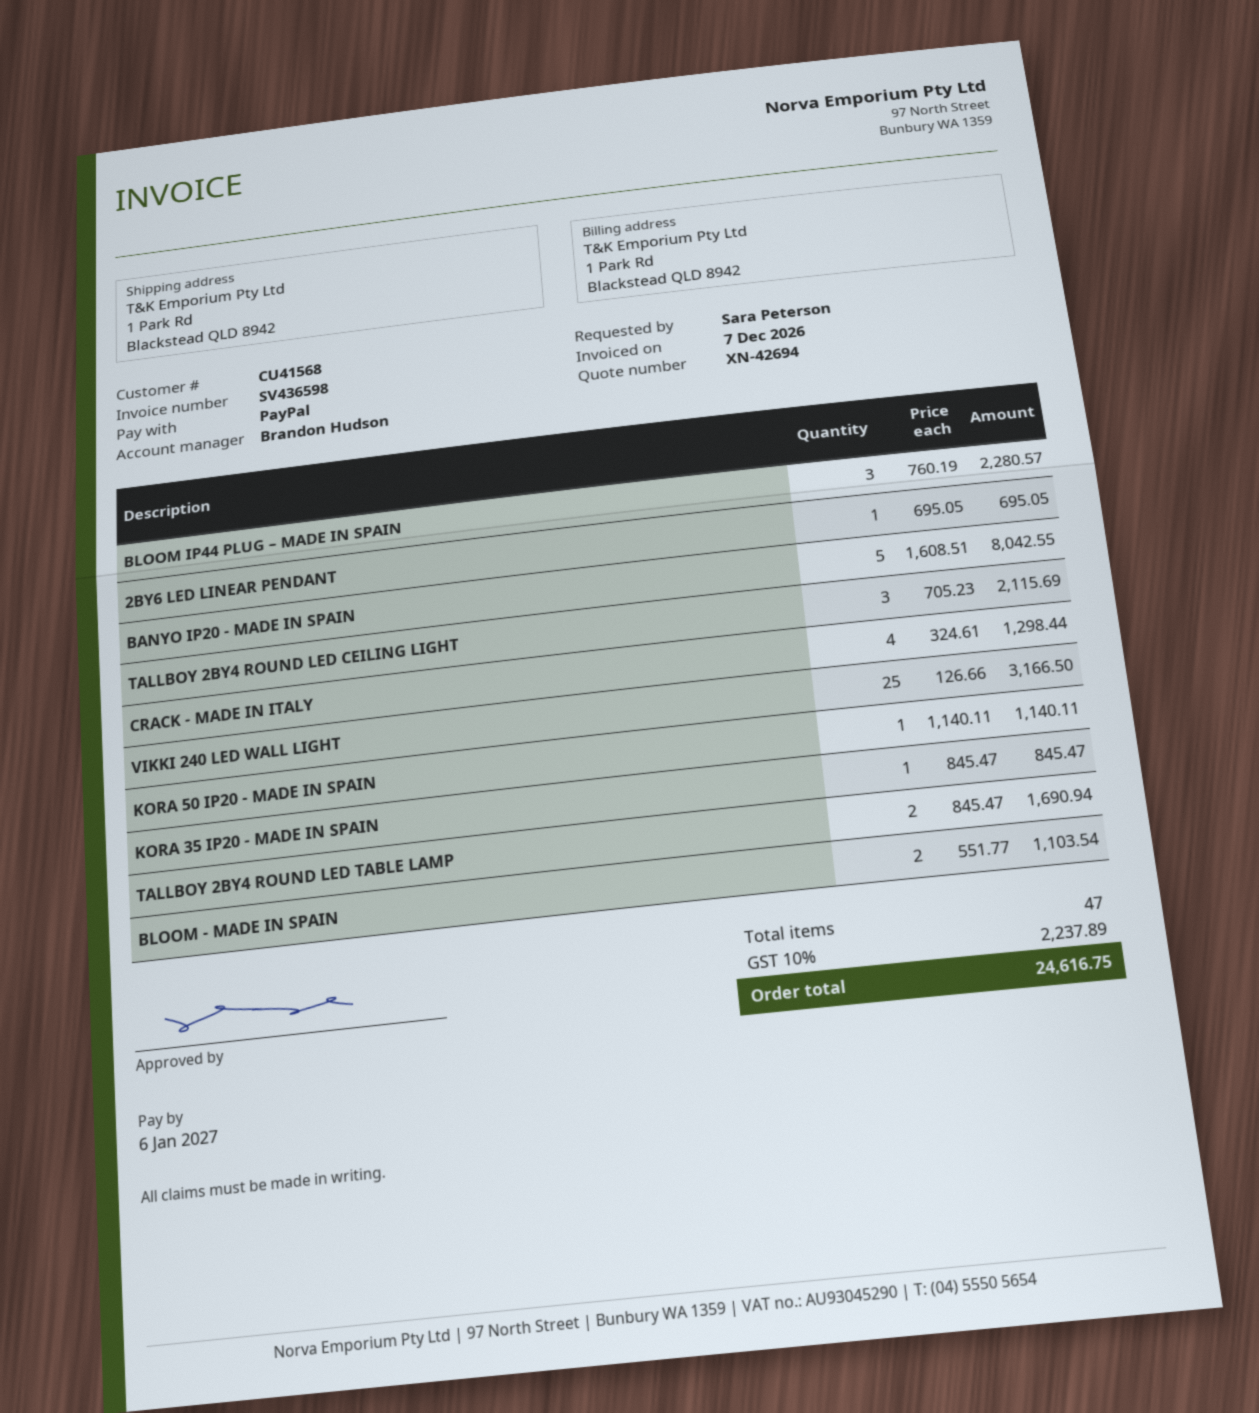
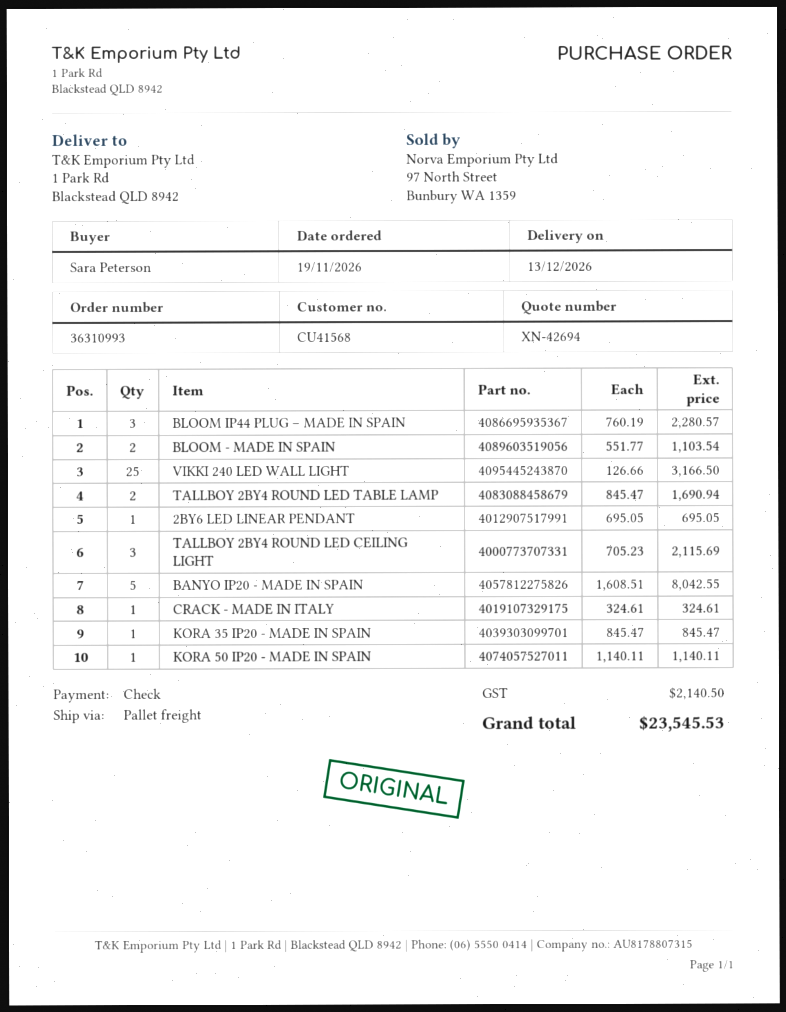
payment method: PayPal -> cheque
CRACK - MADE IN ITALY: 4 x 324.61 = 1298.44 -> 1 x 324.61 = 324.61
tax: 2237.89 -> 2140.50
total: 24616.75 -> 23545.53

